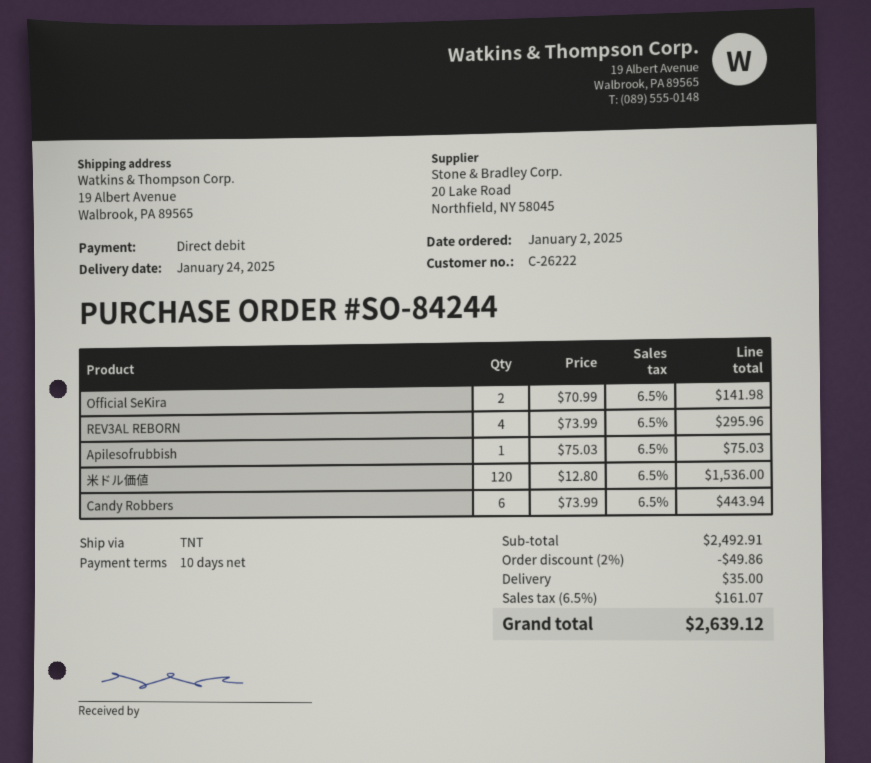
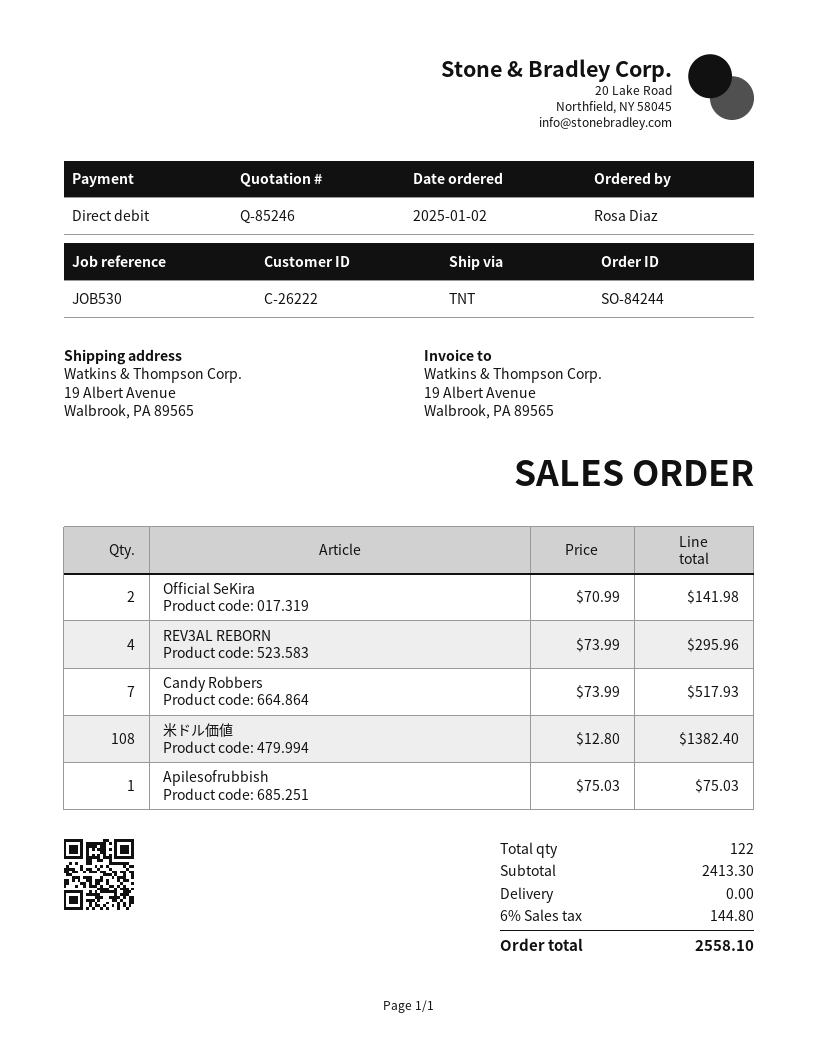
米ドル価値: 120 x 12.80 = 1536.00 -> 108 x 12.80 = 1382.40
Candy Robbers: 6 x 73.99 = 443.94 -> 7 x 73.99 = 517.93
subtotal: 2492.91 -> 2413.30
discount: 2% = 49.86 -> none
shipping: 35.00 -> 0.00
tax: 6.5% = 161.07 -> 6% = 144.80
total: 2639.12 -> 2558.10

